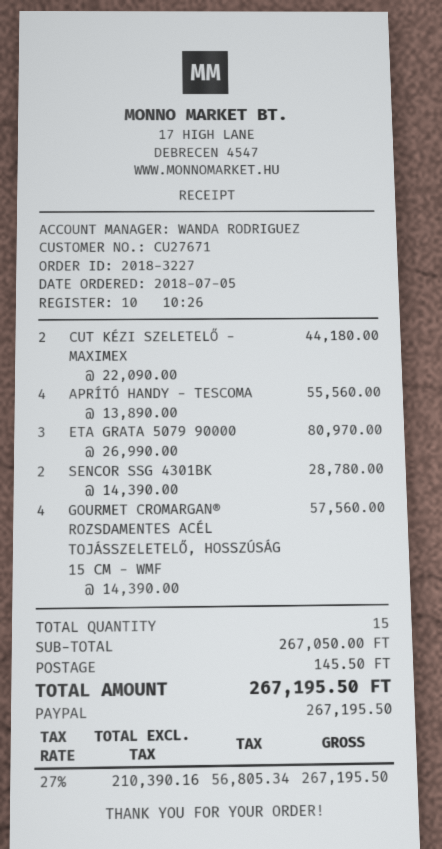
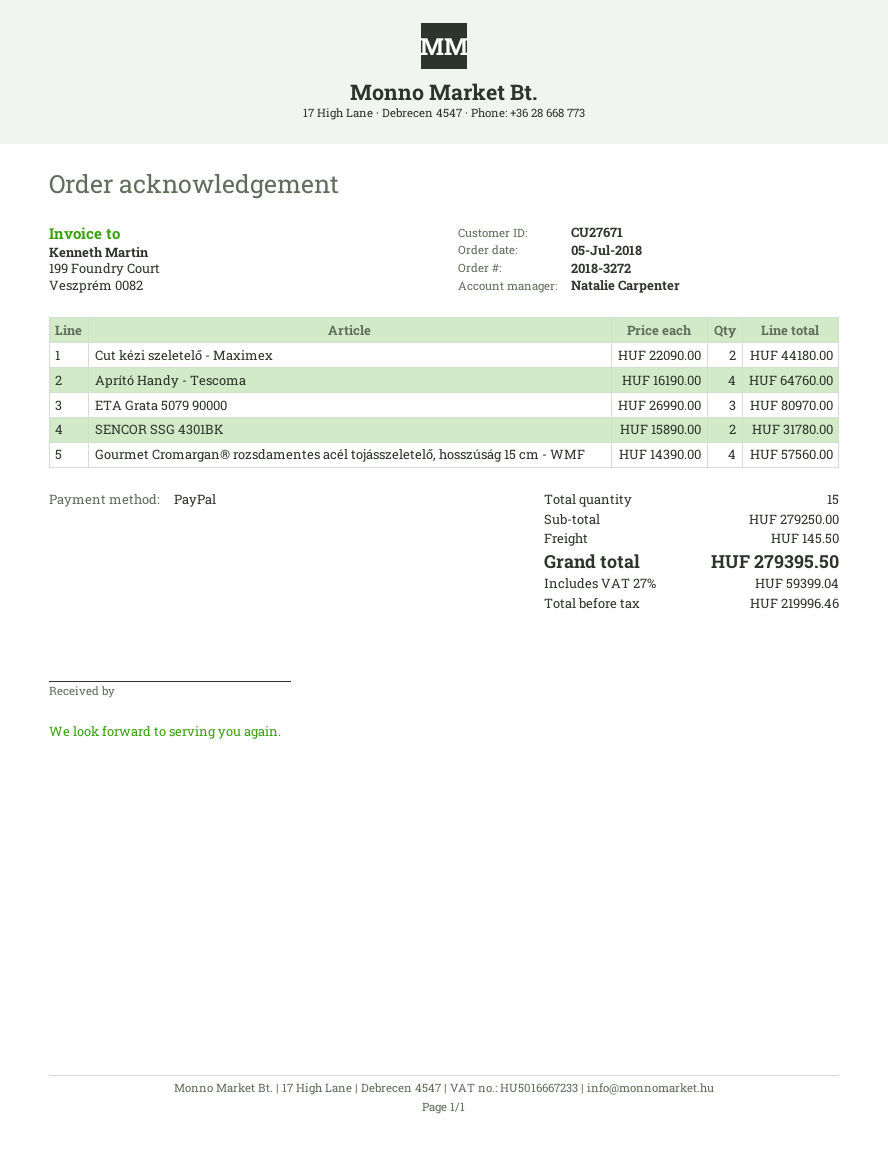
order number: 2018-3227 -> 2018-3272
sales rep: WANDA RODRIGUEZ -> Natalie Carpenter
APRÍTÓ HANDY - TESCOMA: 4 x 13890.00 = 55560.00 -> 4 x 16190.00 = 64760.00
SENCOR SSG 4301BK: 2 x 14390.00 = 28780.00 -> 2 x 15890.00 = 31780.00
subtotal: 267050.00 -> 279250.00
net: 210390.16 -> 219996.46
tax: 27% = 56805.34 -> 27% = 59399.04
total: 267195.50 -> 279395.50

